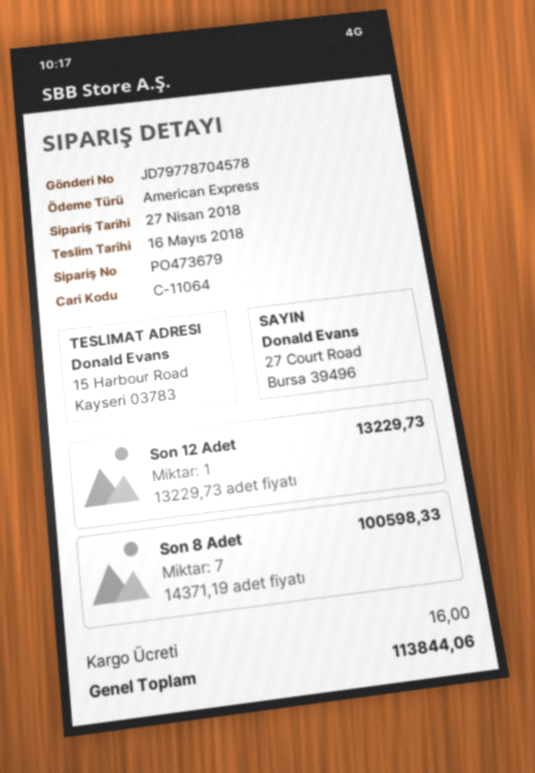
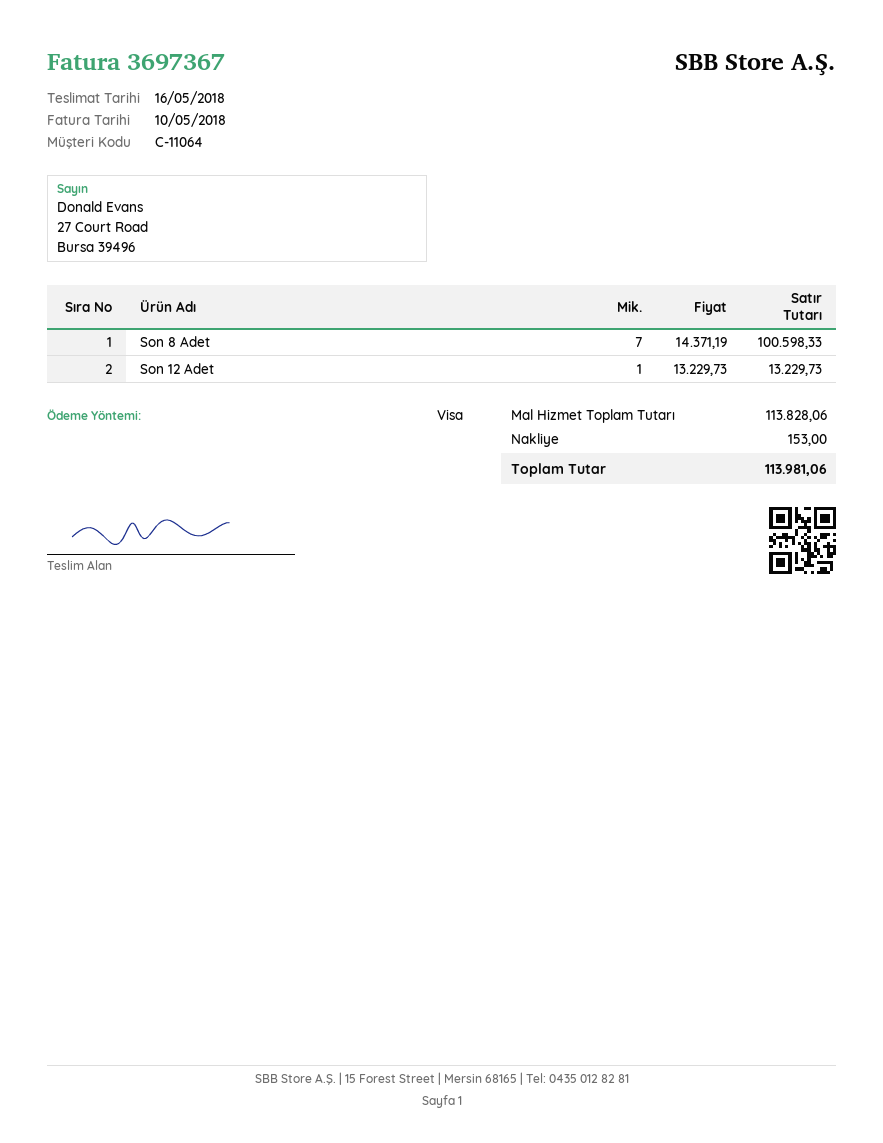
payment method: American Express -> Visa
shipping: 16.00 -> 153.00
total: 113844.06 -> 113981.06

